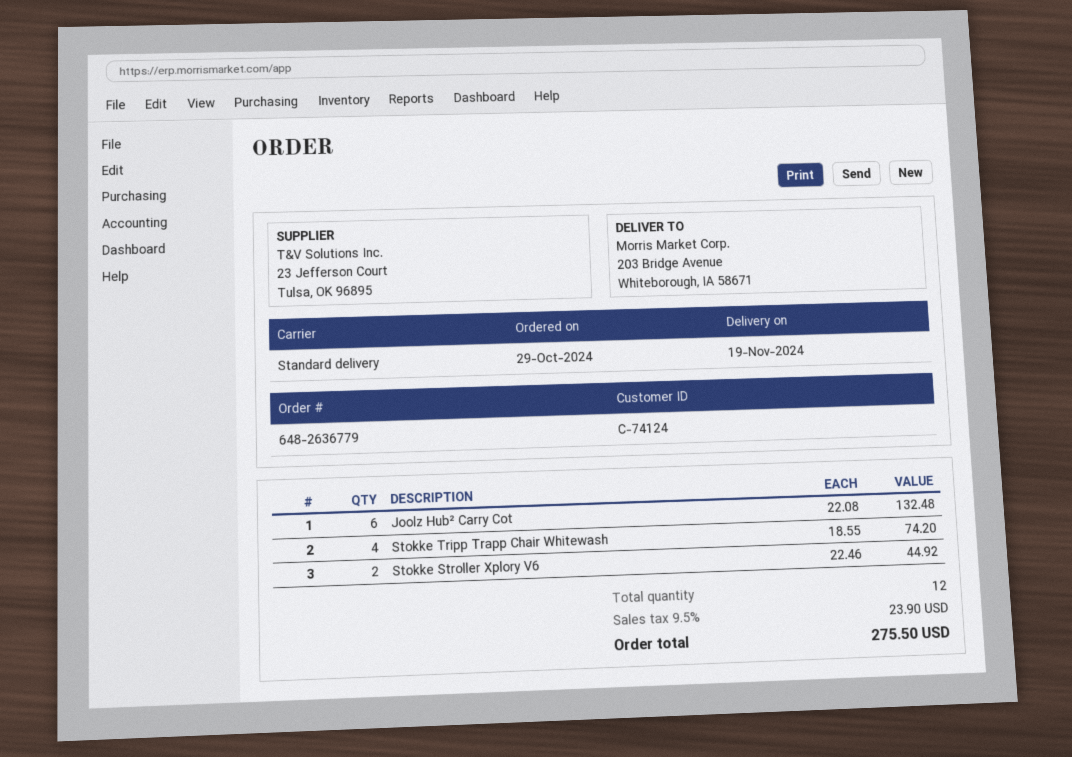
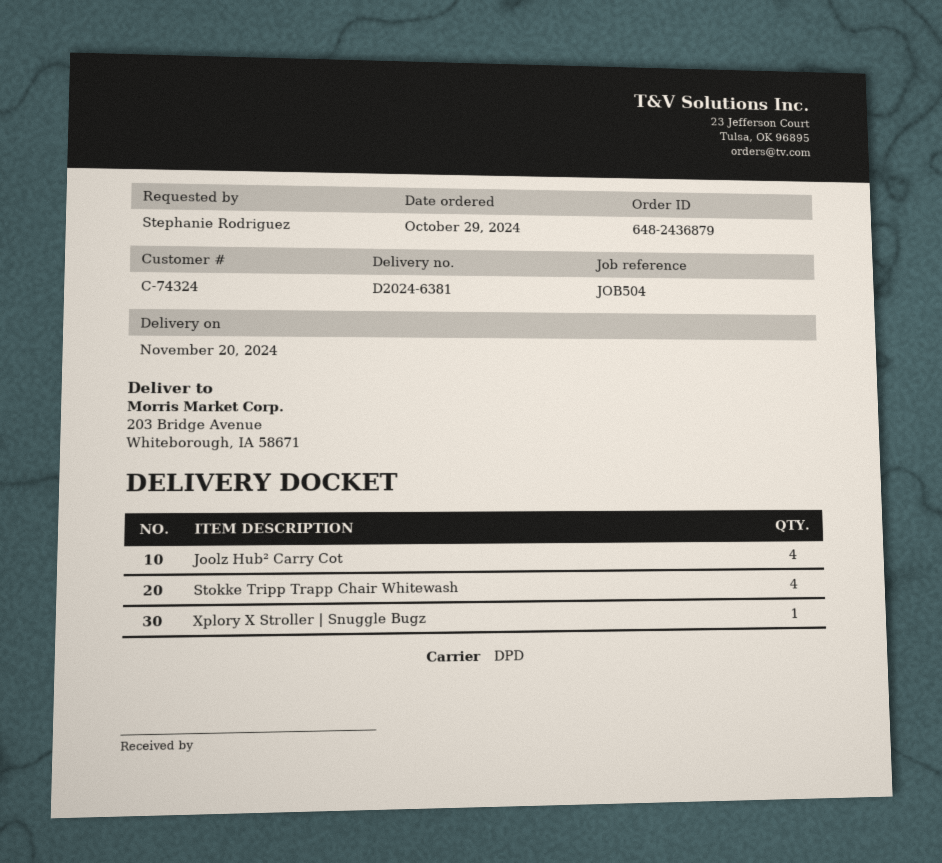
order number: 648-2636779 -> 648-2436879
delivery date: 2024-11-19 -> 2024-11-20
customer number: C-74124 -> C-74324
shipping method: standard -> DPD
Joolz Hub² Carry Cot: 6 -> 4
Stokke Stroller Xplory V6: 2 -> none
Xplory X Stroller | Snuggle Bugz: none -> 1

